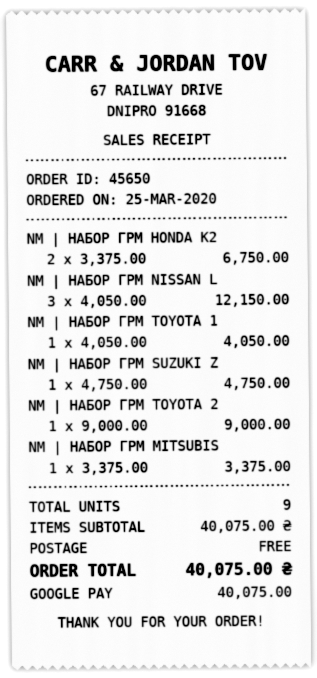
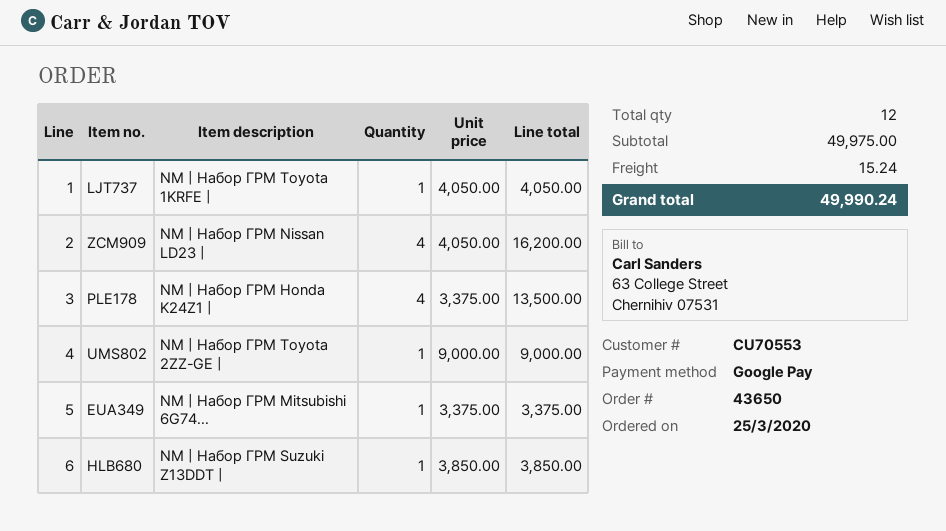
order number: 45650 -> 43650
NM | НАБОР ГРМ HONDA K2: 2 x 3375.00 = 6750.00 -> 4 x 3375.00 = 13500.00
NM | НАБОР ГРМ NISSAN L: 3 x 4050.00 = 12150.00 -> 4 x 4050.00 = 16200.00
NM | НАБОР ГРМ SUZUKI Z: 1 x 4750.00 = 4750.00 -> 1 x 3850.00 = 3850.00
total quantity: 9 -> 12
subtotal: 40075.00 -> 49975.00
shipping: 0.00 -> 15.24
total: 40075.00 -> 49990.24

